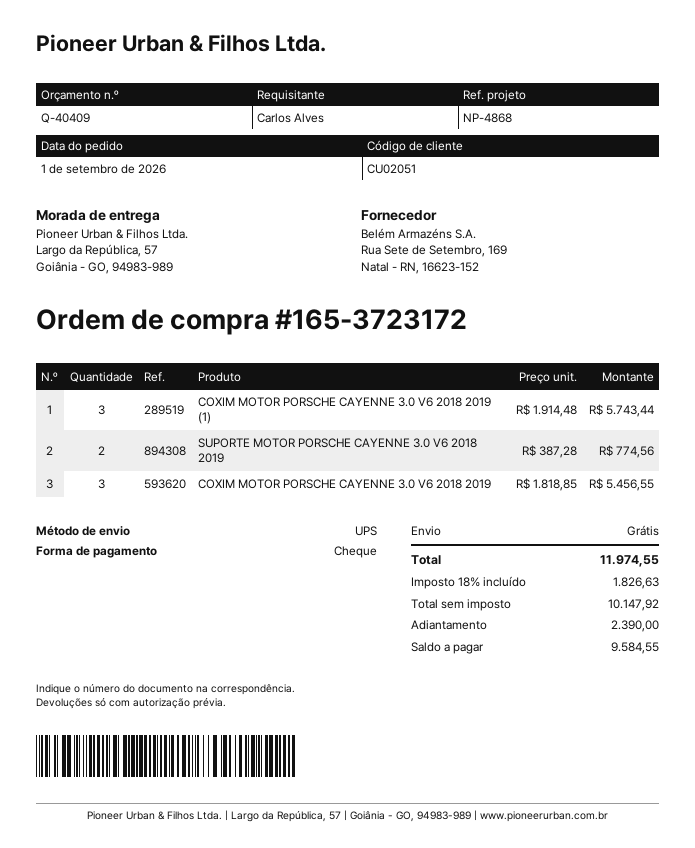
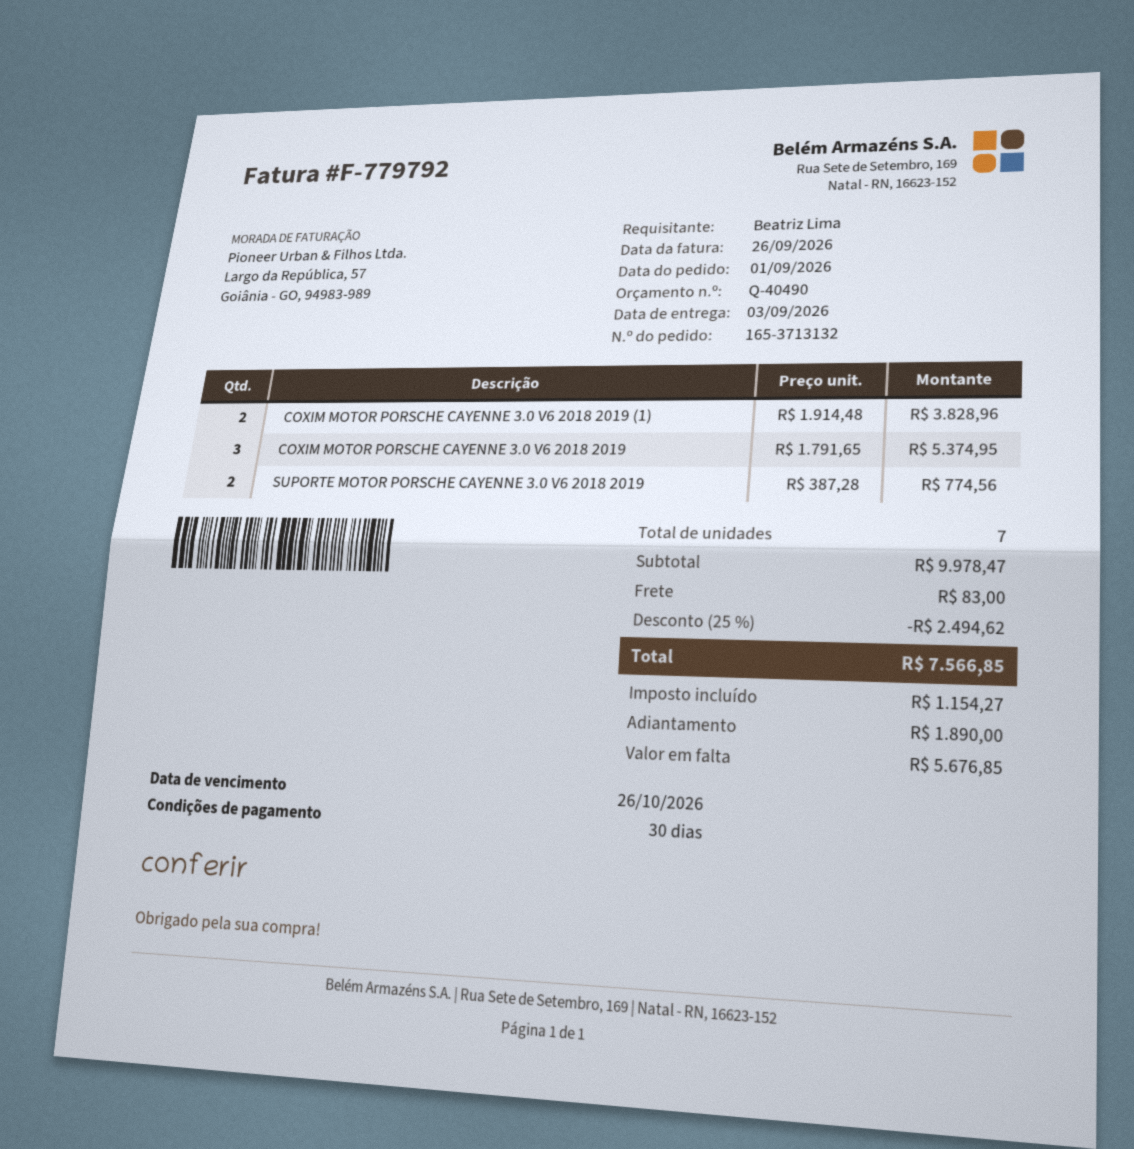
quote number: Q-40409 -> Q-40490
order number: 165-3723172 -> 165-3713132
ordered by: Carlos Alves -> Beatriz Lima
COXIM MOTOR PORSCHE CAYENNE 3.0 V6 2018 2019 (1): 3 x 1914.48 = 5743.44 -> 2 x 1914.48 = 3828.96
COXIM MOTOR PORSCHE CAYENNE 3.0 V6 2018 2019: 3 x 1818.85 = 5456.55 -> 3 x 1791.65 = 5374.95
discount: none -> 25% = 2494.62
shipping: 0.00 -> 83.00
tax: 1826.63 -> 1154.27
total: 11974.55 -> 7566.85
deposit: 2390.00 -> 1890.00
balance: 9584.55 -> 5676.85

